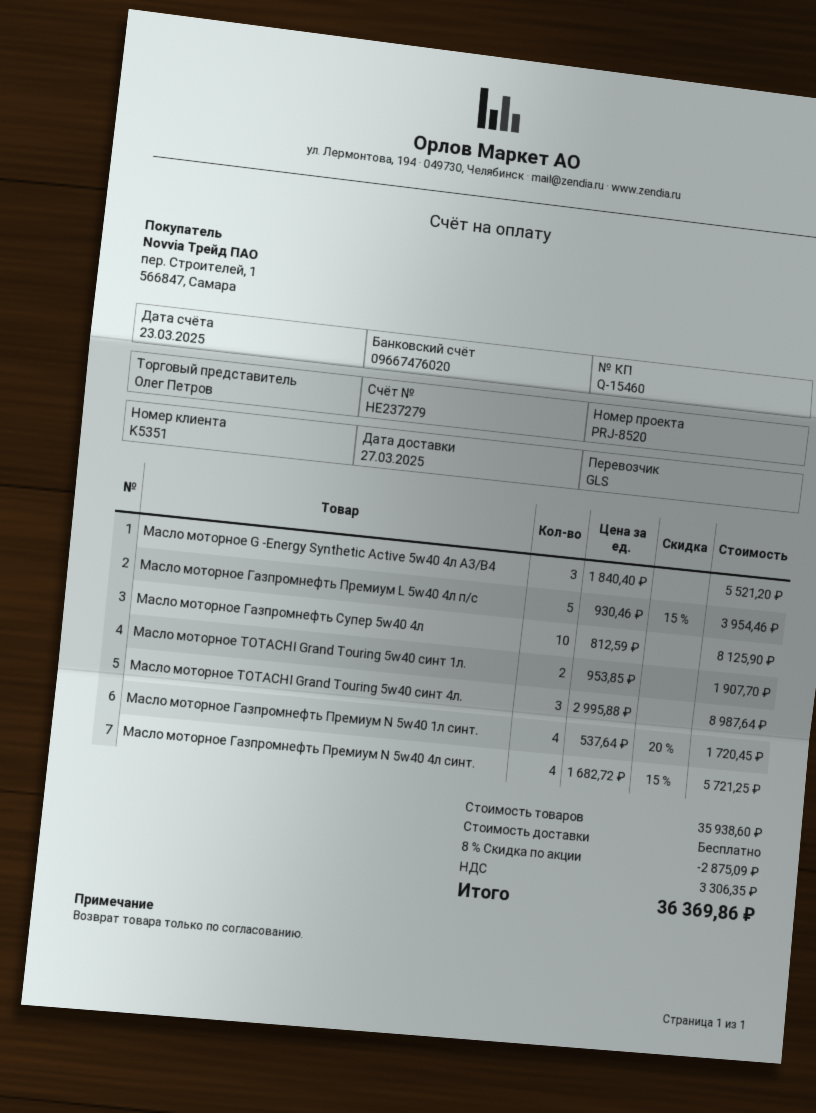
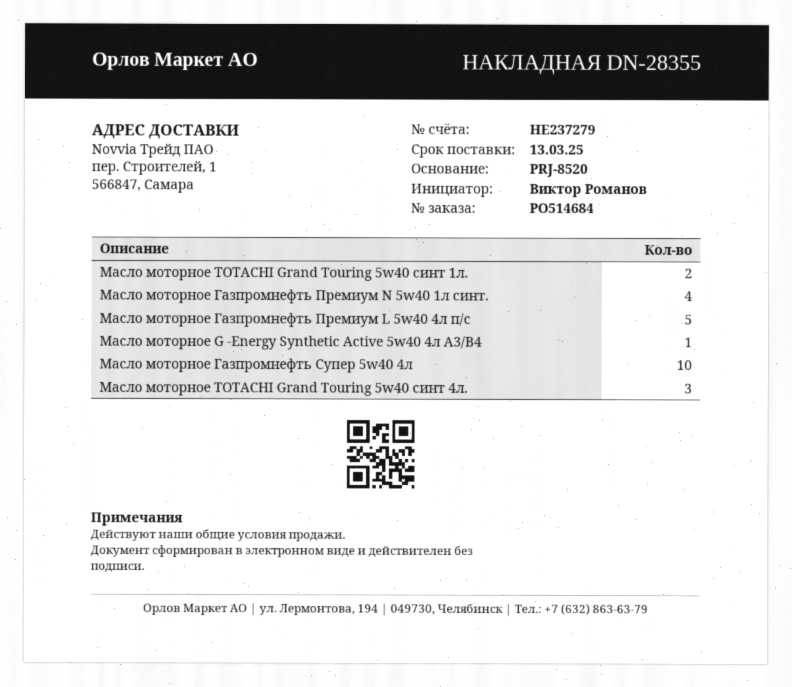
delivery date: 2025-03-27 -> 2025-03-13
Масло моторное G -Energy Synthetic Active 5w40 4л А3/В4: 3 -> 1
Масло моторное Газпромнефть Премиум N 5w40 4л синт.: 4 -> none

